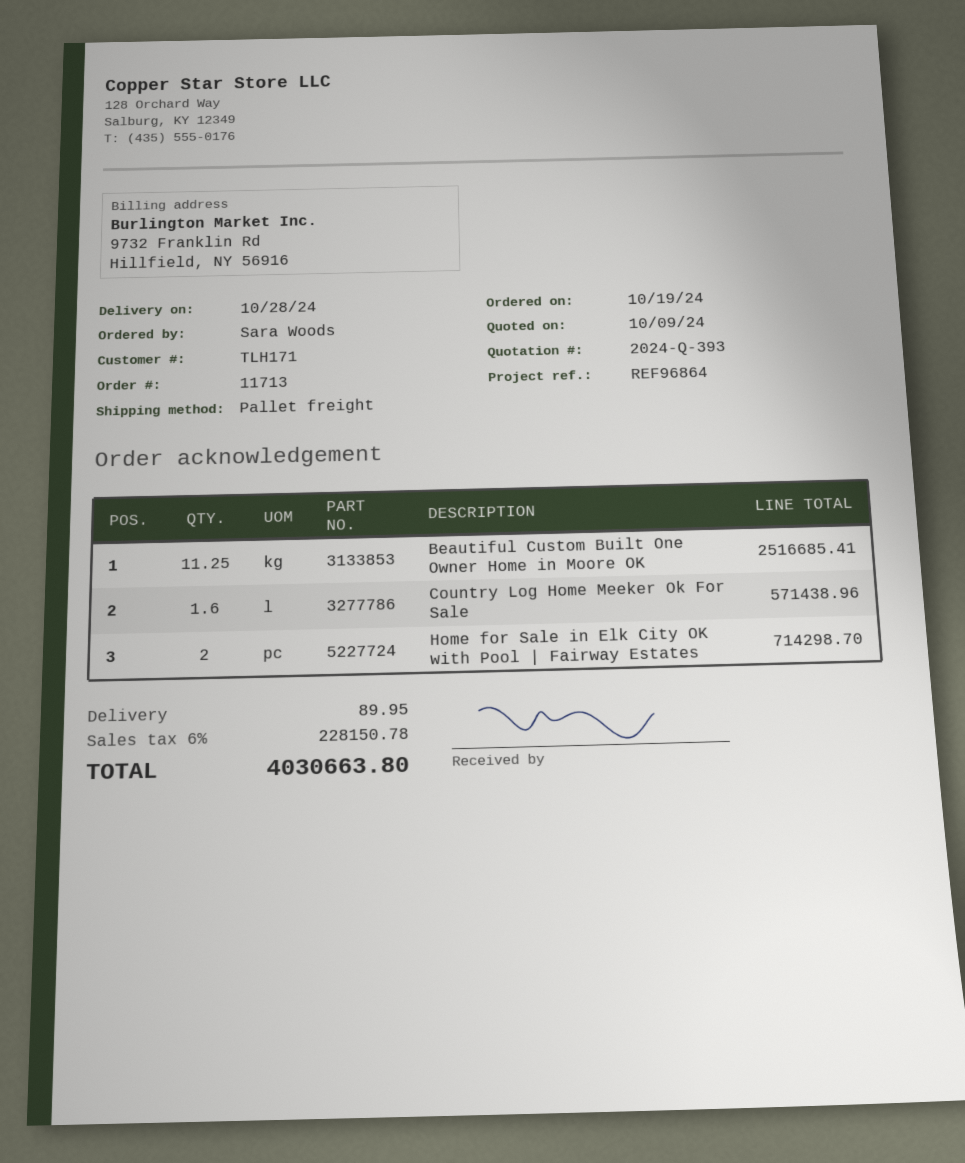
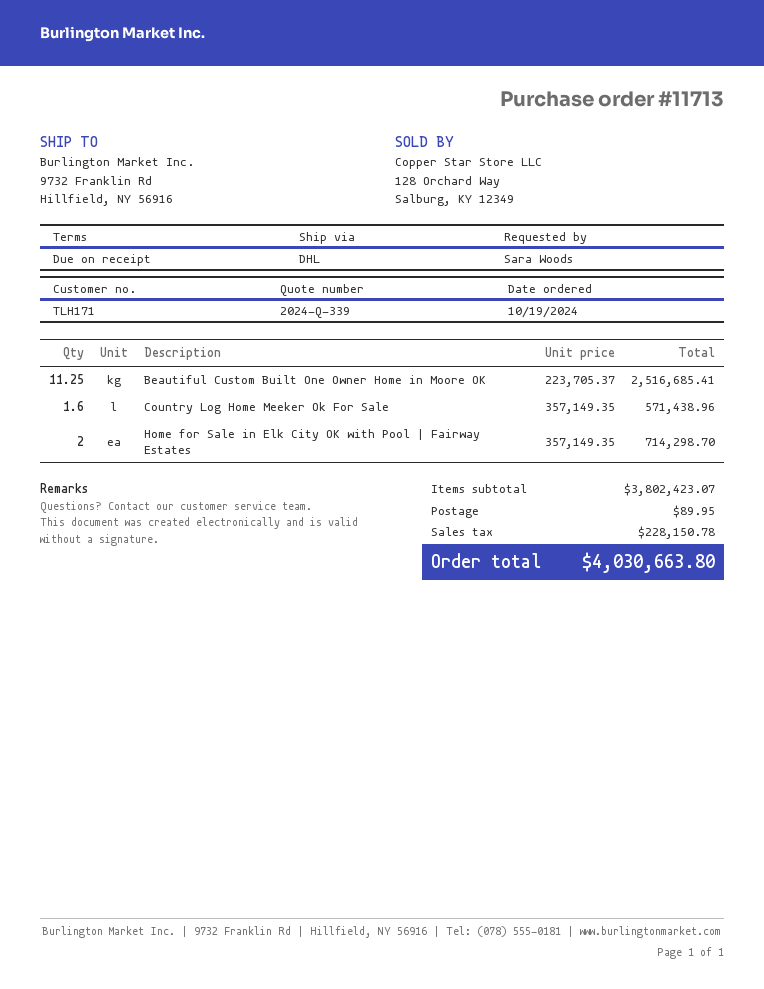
quote number: 2024-Q-393 -> 2024-Q-339
shipping method: pallet freight -> DHL

